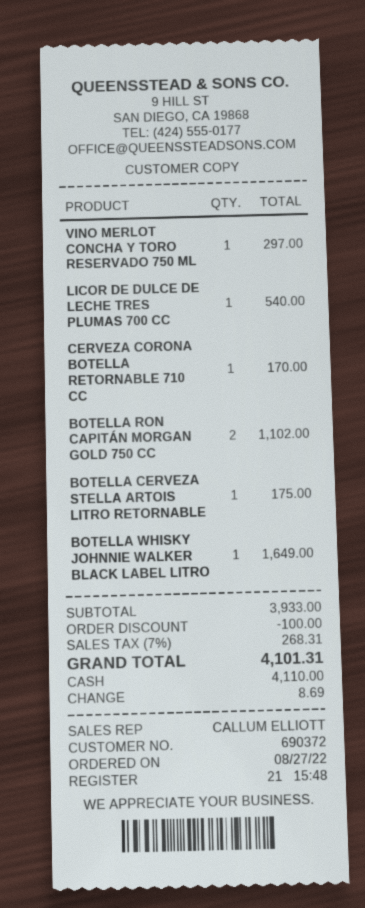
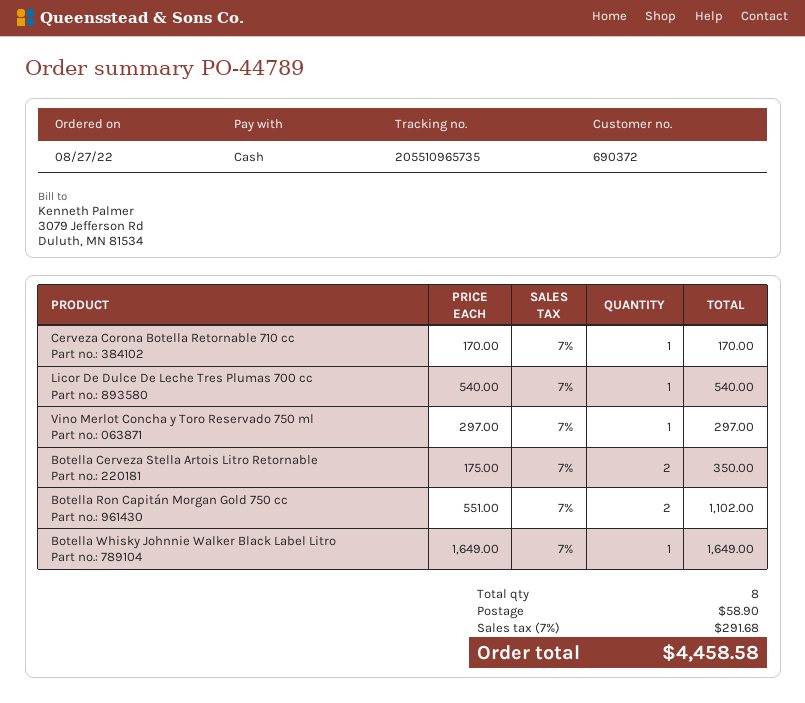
BOTELLA CERVEZA STELLA ARTOIS LITRO RETORNABLE: 1 for 175.00 -> 2 for 350.00
discount: 100.00 -> none
shipping: none -> 58.90
tax: 7% = 268.31 -> 7% = 291.68
total: 4101.31 -> 4458.58

